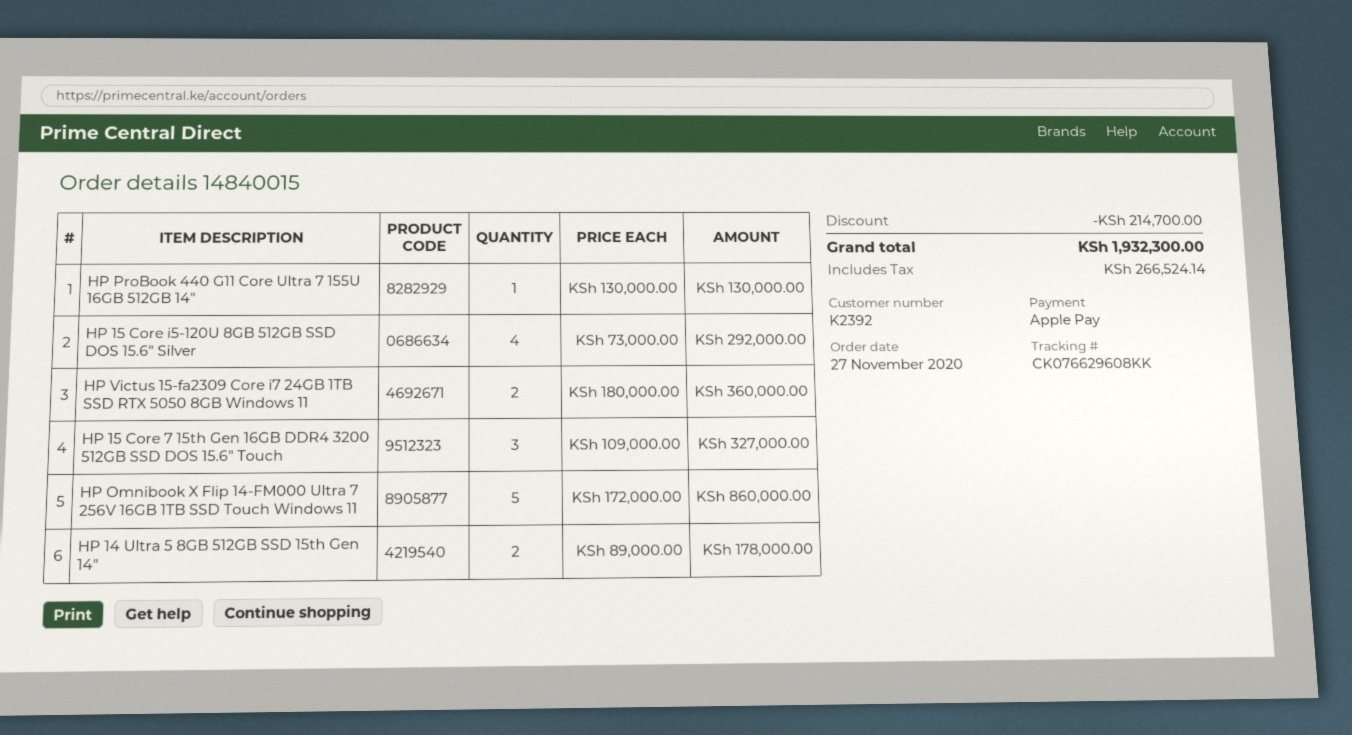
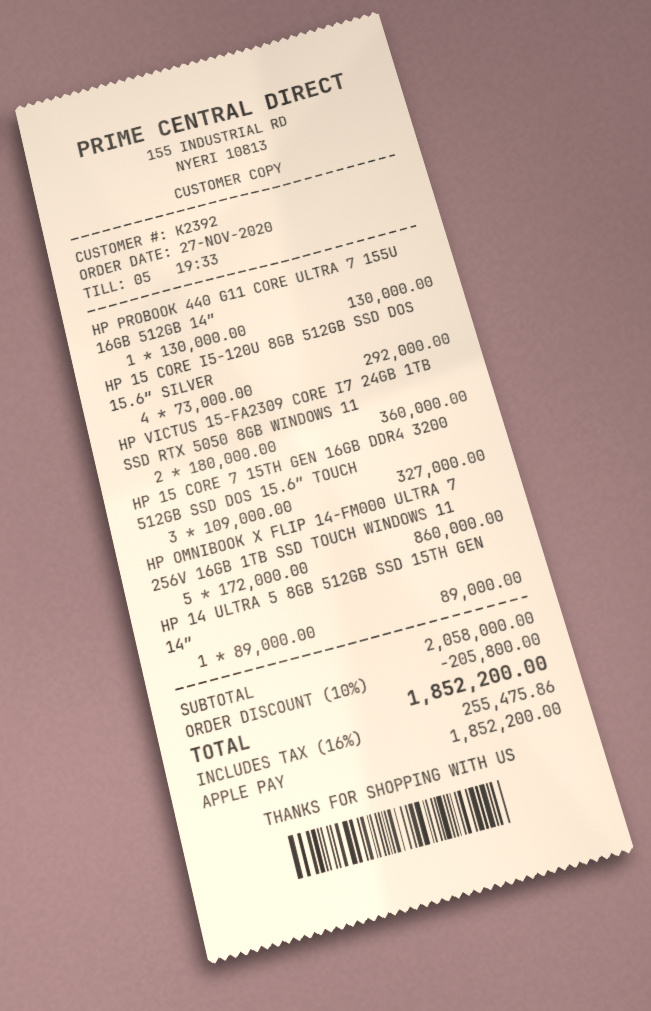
HP 14 Ultra 5 8GB 512GB SSD 15th Gen 14″: 2 x 89000.00 = 178000.00 -> 1 x 89000.00 = 89000.00
discount: 214700.00 -> 205800.00
tax: 266524.14 -> 255475.86
total: 1932300.00 -> 1852200.00

